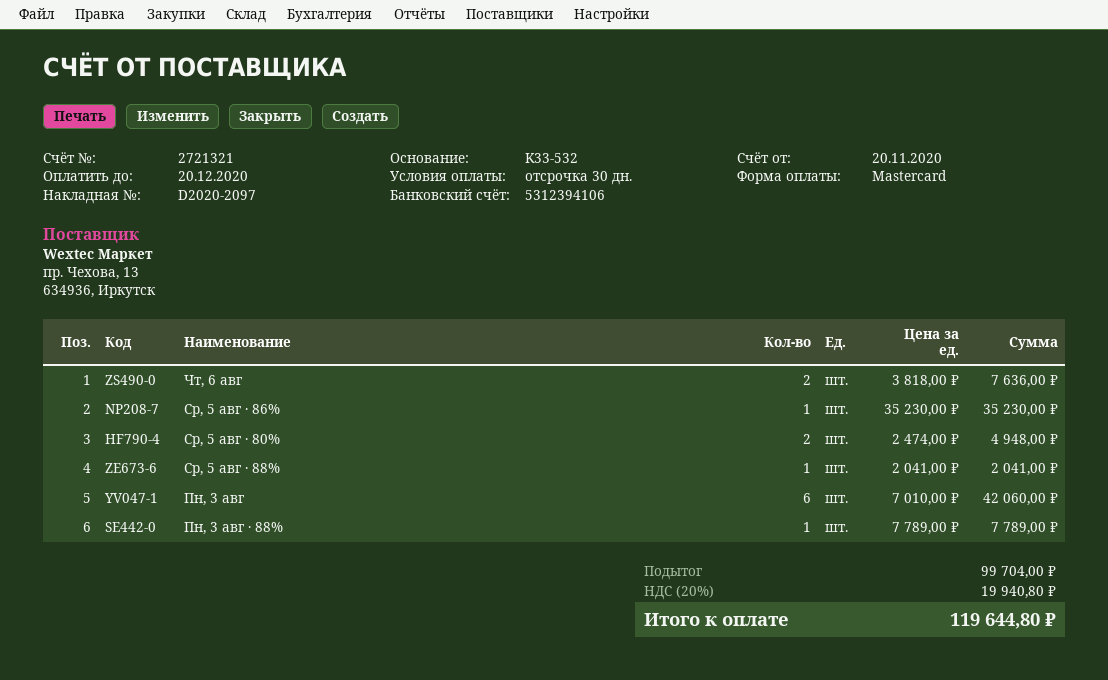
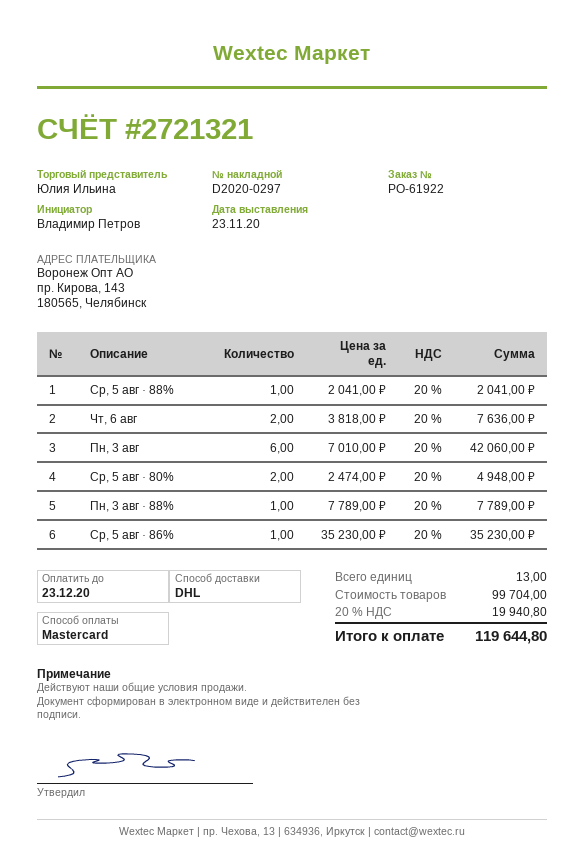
delivery note number: D2020-2097 -> D2020-0297
invoice date: 2020-11-20 -> 2020-11-23
due date: 2020-12-20 -> 2020-12-23

